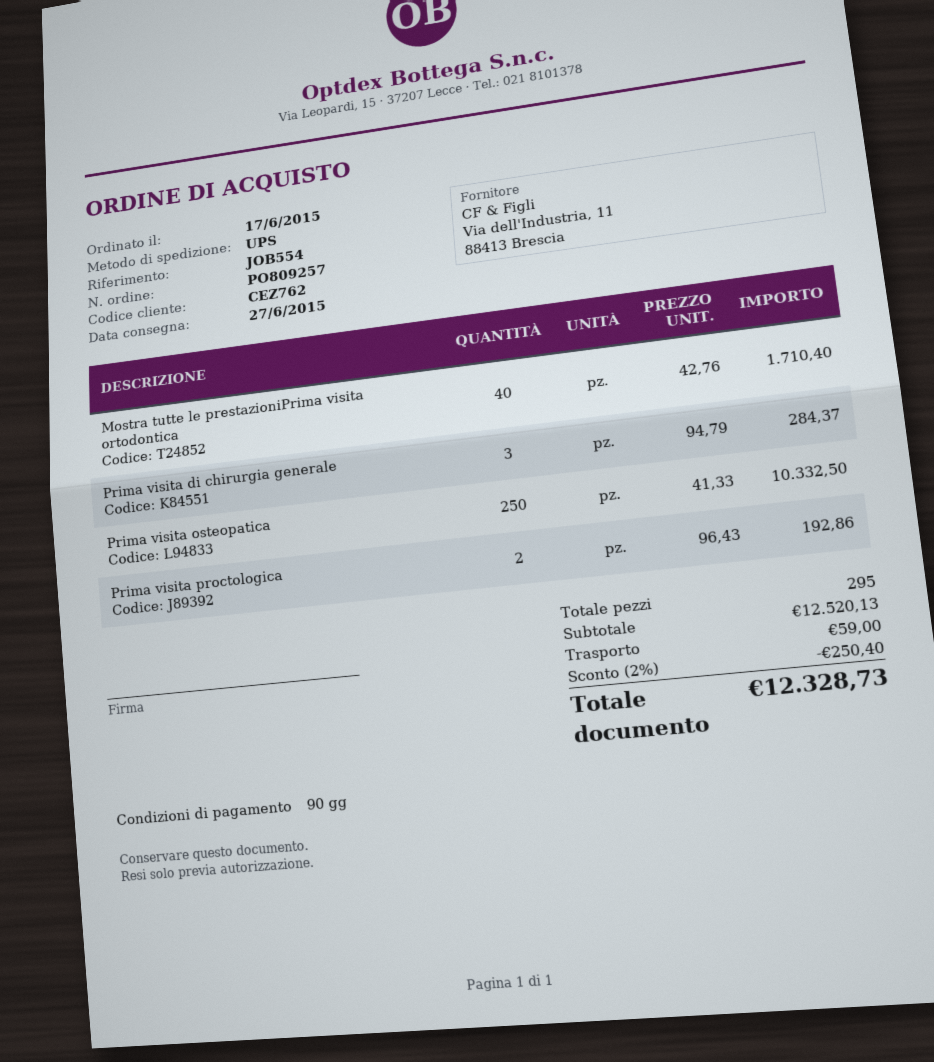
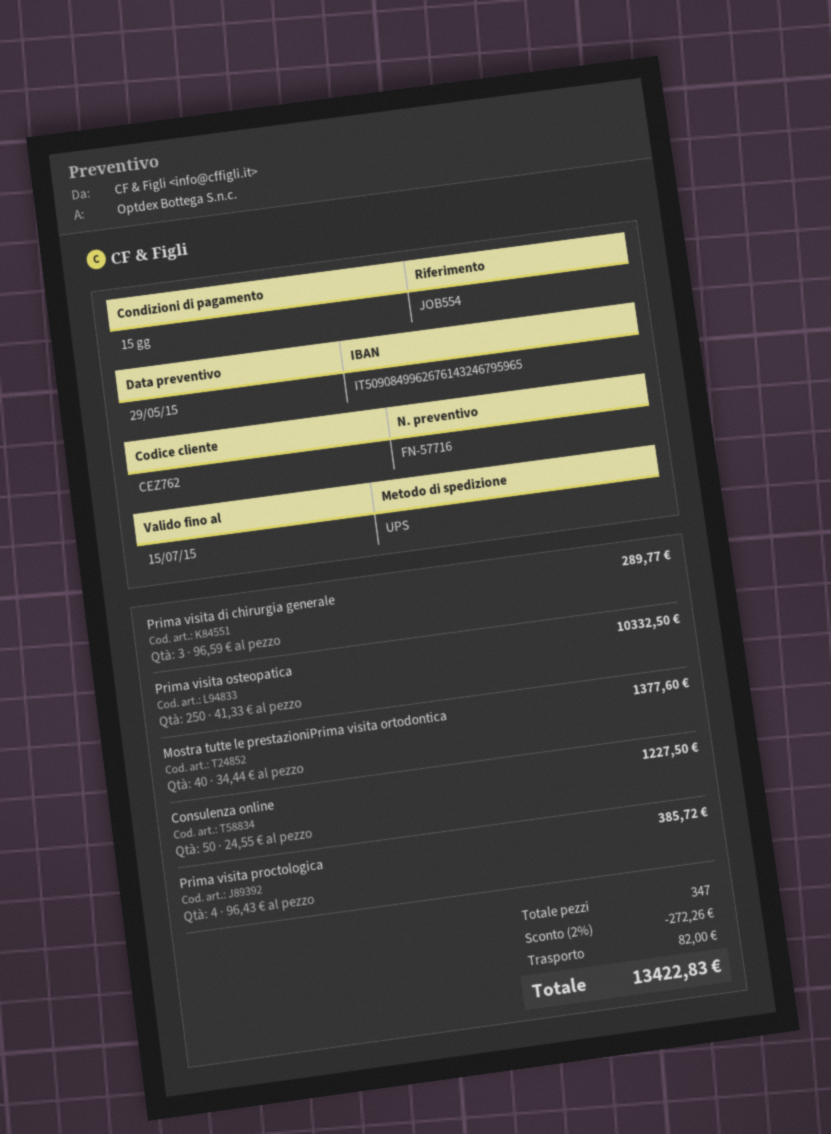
payment terms: 90 days -> 15 days
Mostra tutte le prestazioniPrima visita ortodontica: 40 x 42.76 = 1710.40 -> 40 x 34.44 = 1377.60
Prima visita di chirurgia generale: 3 x 94.79 = 284.37 -> 3 x 96.59 = 289.77
Prima visita proctologica: 2 x 96.43 = 192.86 -> 4 x 96.43 = 385.72
Consulenza online: none -> 50 x 24.55 = 1227.50
total quantity: 295 -> 347
discount: 2% = 250.40 -> 2% = 272.26
shipping: 59.00 -> 82.00
total: 12328.73 -> 13422.83

